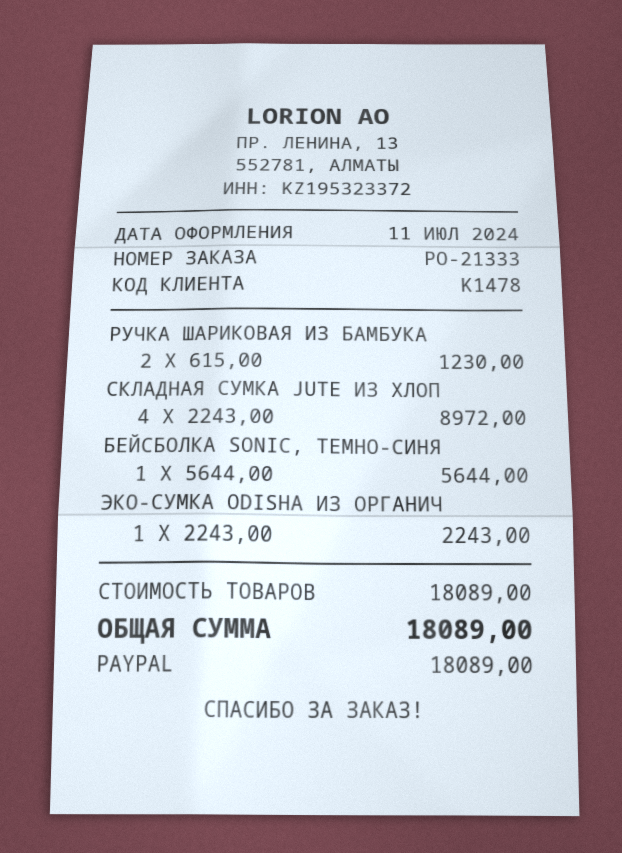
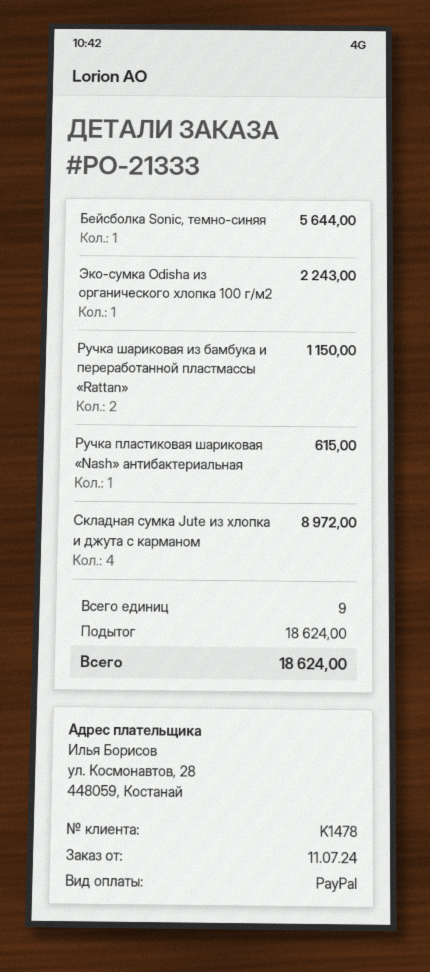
РУЧКА ШАРИКОВАЯ ИЗ БАМБУКА: 2 for 1230.00 -> 2 for 1150.00
Ручка пластиковая шариковая «Nash» антибактериальная: none -> 1 for 615.00
subtotal: 18089.00 -> 18624.00
total: 18089.00 -> 18624.00

